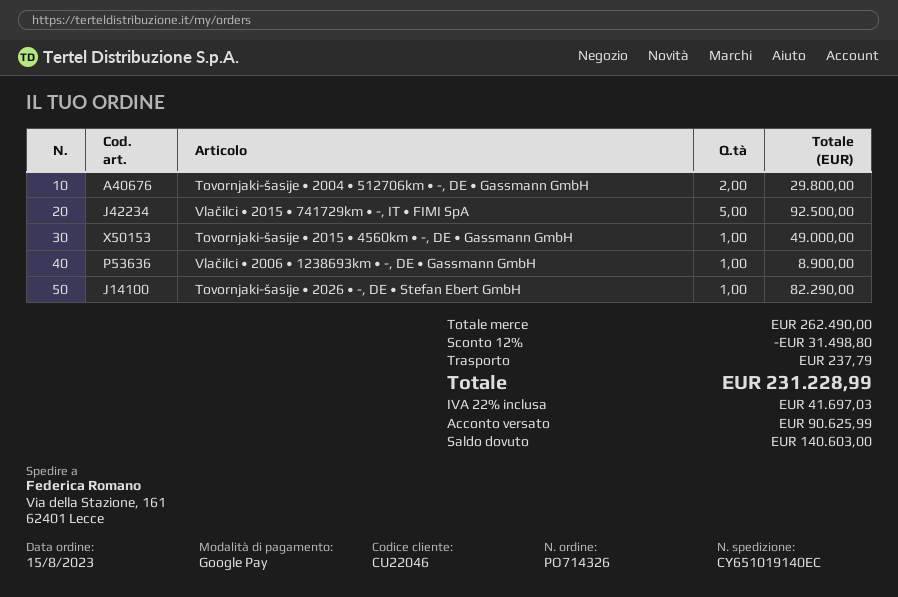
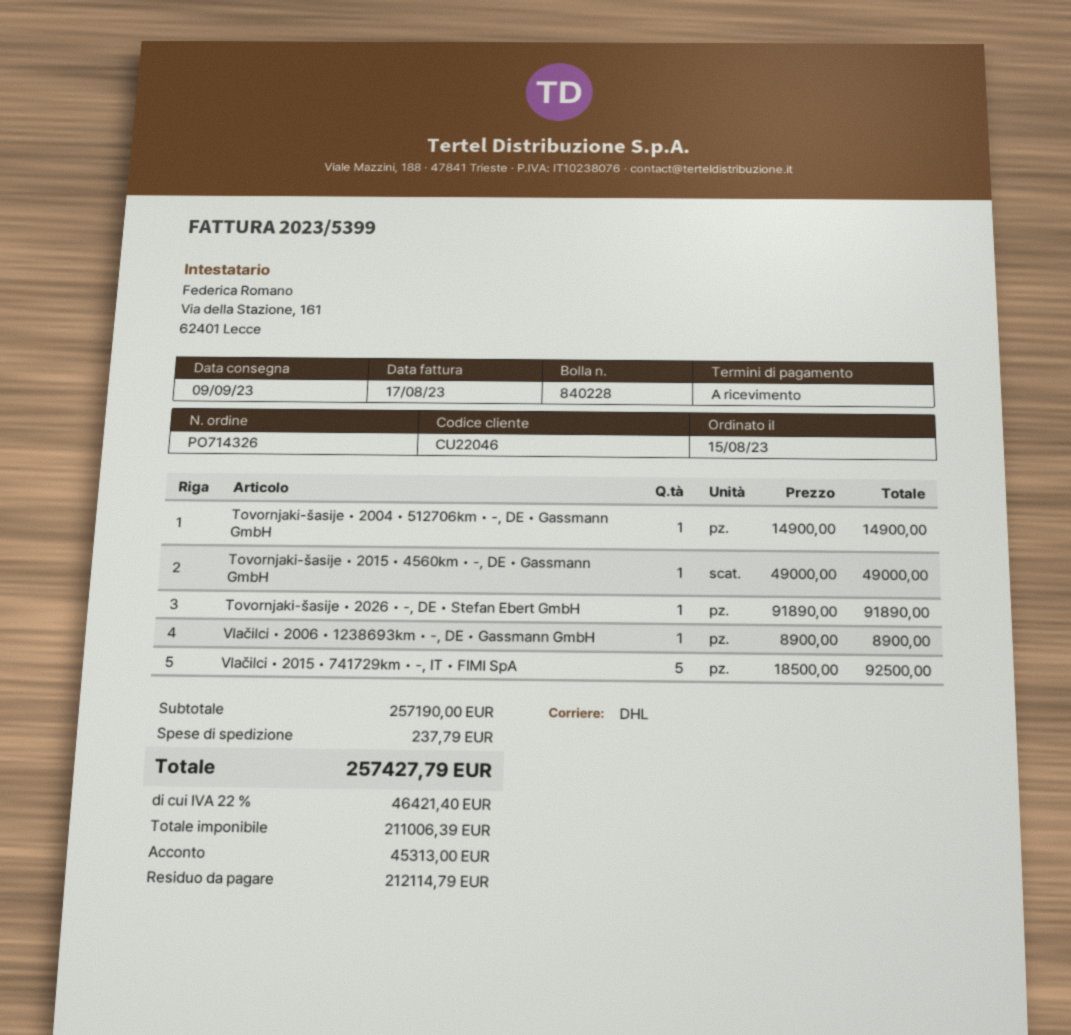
Tovornjaki-šasije • 2004 • 512706km • -, DE • Gassmann GmbH: 2 for 29800.00 -> 1 for 14900.00
Tovornjaki-šasije • 2026 • -, DE • Stefan Ebert GmbH: 1 for 82290.00 -> 1 for 91890.00
subtotal: 262490.00 -> 257190.00
discount: 12% = 31498.80 -> none
tax: 22% = 41697.03 -> 22% = 46421.40
total: 231228.99 -> 257427.79
deposit: 90625.99 -> 45313.00
balance: 140603.00 -> 212114.79

